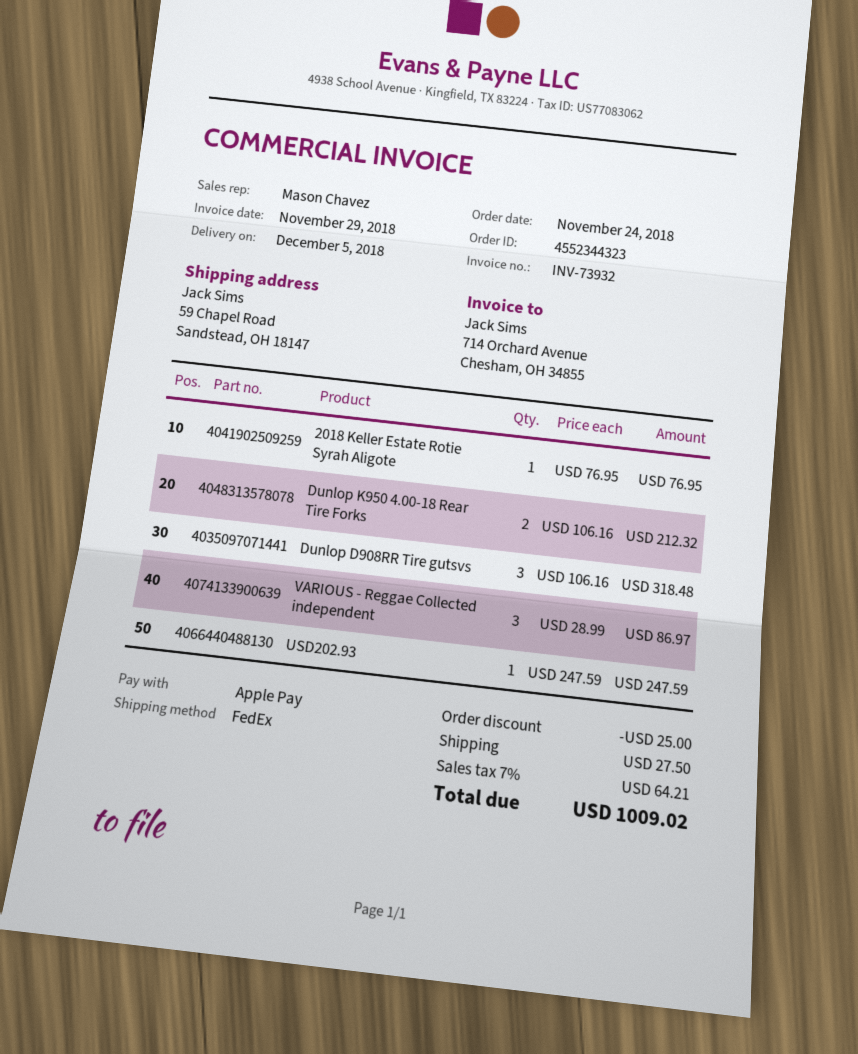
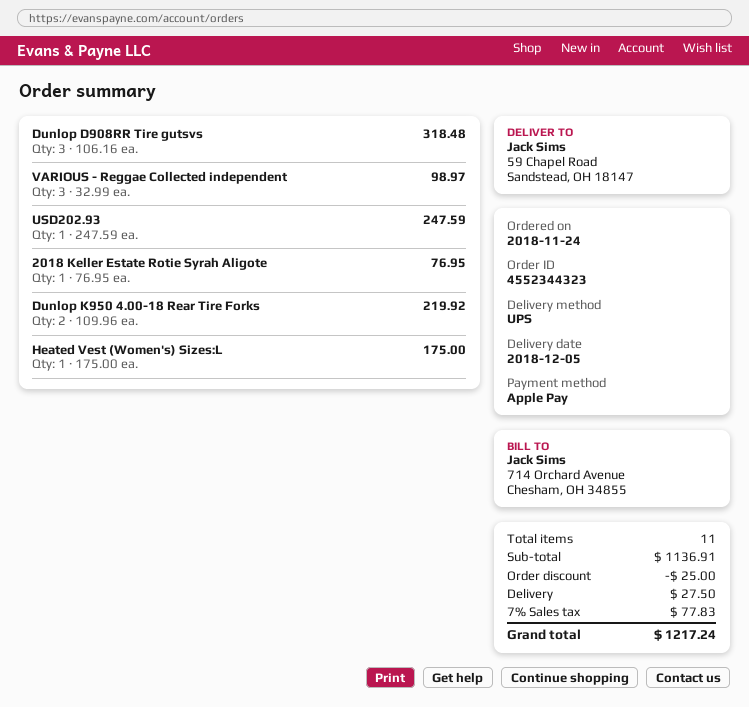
shipping method: FedEx -> UPS
Dunlop K950 4.00-18 Rear Tire Forks: 2 x 106.16 = 212.32 -> 2 x 109.96 = 219.92
VARIOUS - Reggae Collected independent: 3 x 28.99 = 86.97 -> 3 x 32.99 = 98.97
Heated Vest (Women's) Sizes:L: none -> 1 x 175.00 = 175.00
tax: 7% = 64.21 -> 7% = 77.83
total: 1009.02 -> 1217.24

